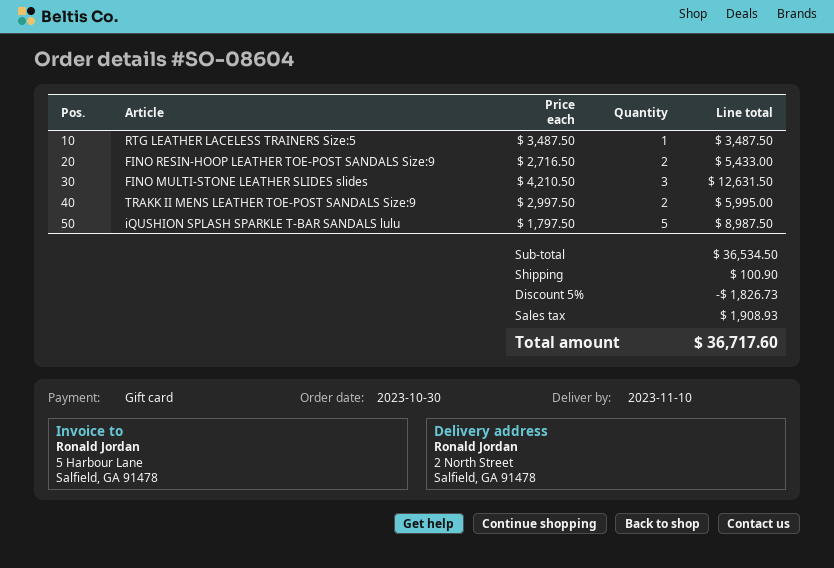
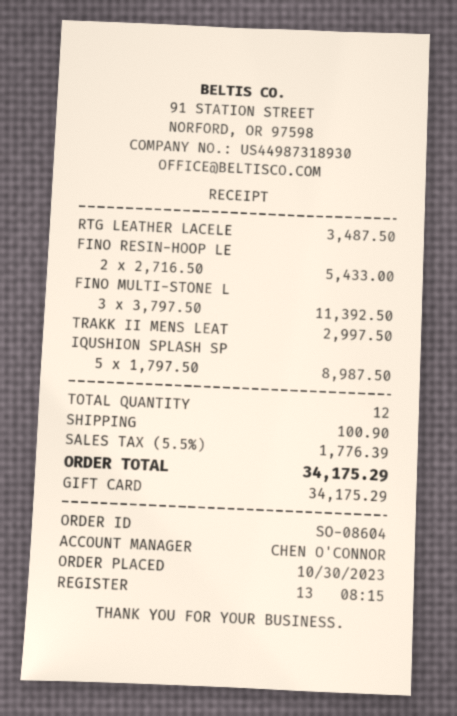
FINO MULTI-STONE LEATHER SLIDES slides: 3 x 4210.50 = 12631.50 -> 3 x 3797.50 = 11392.50
TRAKK II MENS LEATHER TOE-POST SANDALS Size:9: 2 x 2997.50 = 5995.00 -> 1 x 2997.50 = 2997.50
discount: 5% = 1826.73 -> none
tax: 1908.93 -> 1776.39
total: 36717.60 -> 34175.29

